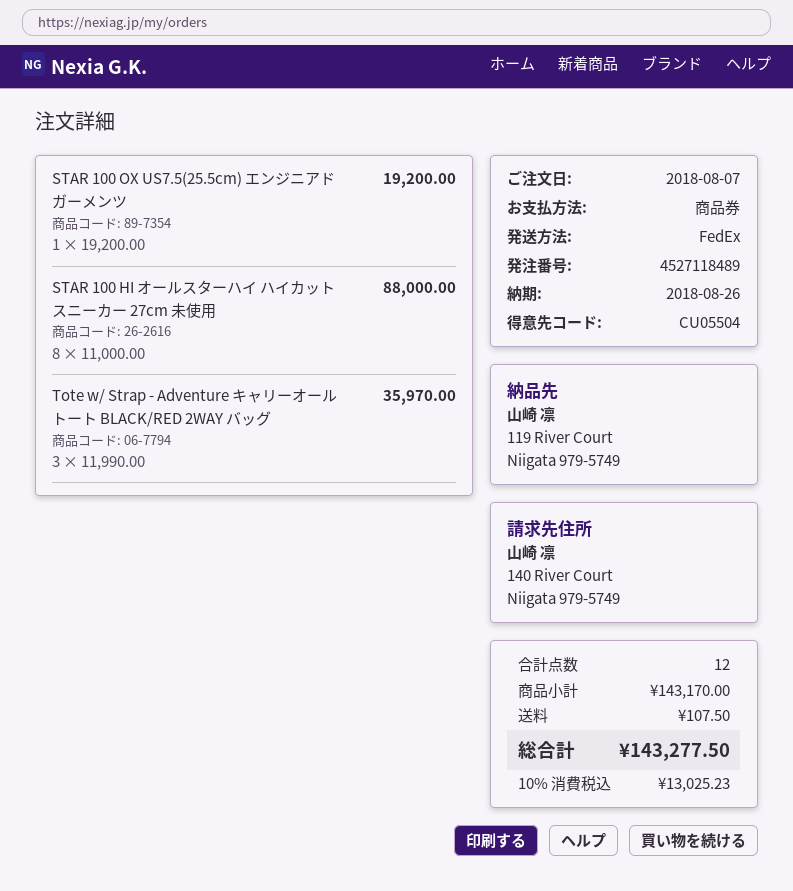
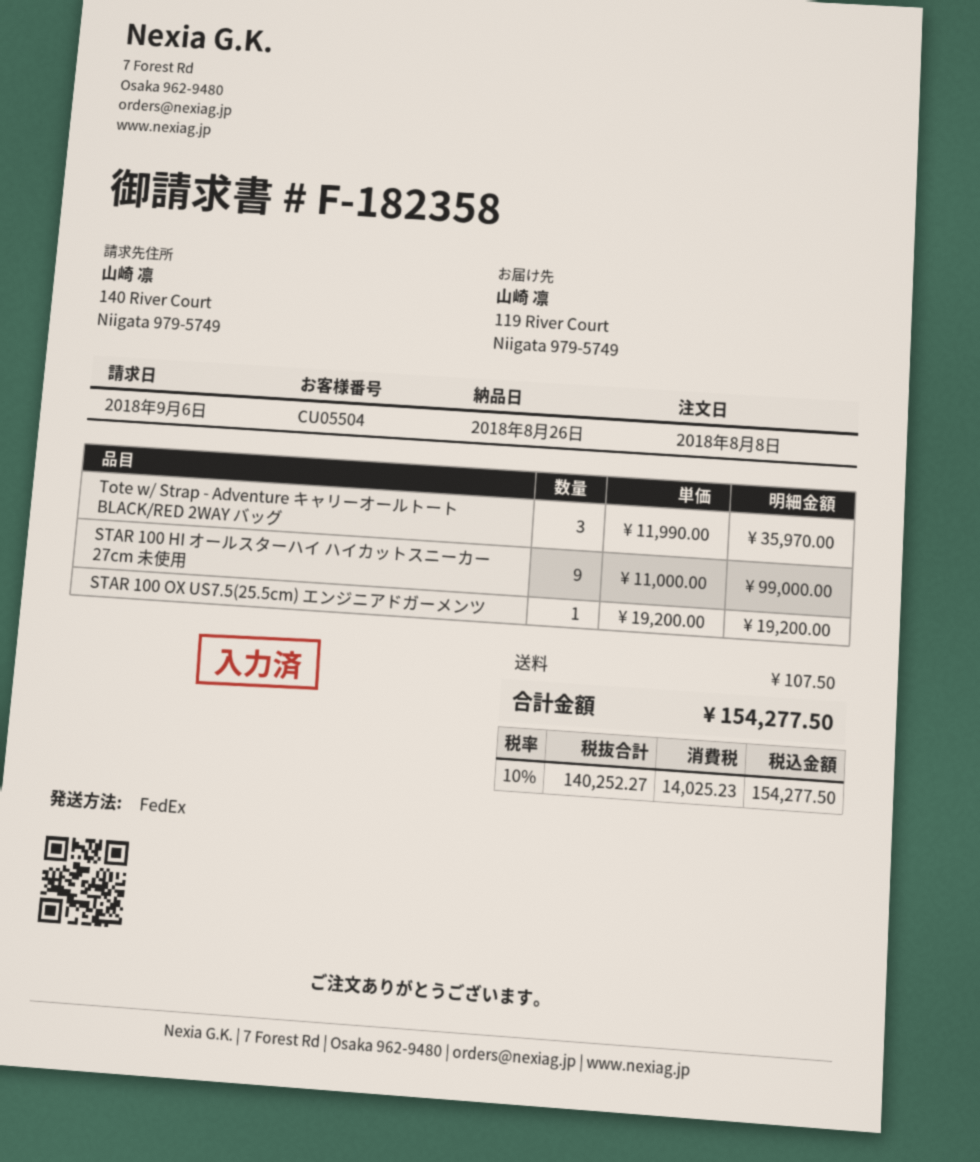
order date: 2018-08-07 -> 2018-08-08
STAR 100 HI オールスターハイ ハイカットスニーカー 27cm 未使用: 8 x 11000.00 = 88000.00 -> 9 x 11000.00 = 99000.00
tax: 10% = 13025.23 -> 10% = 14025.23
total: 143277.50 -> 154277.50

